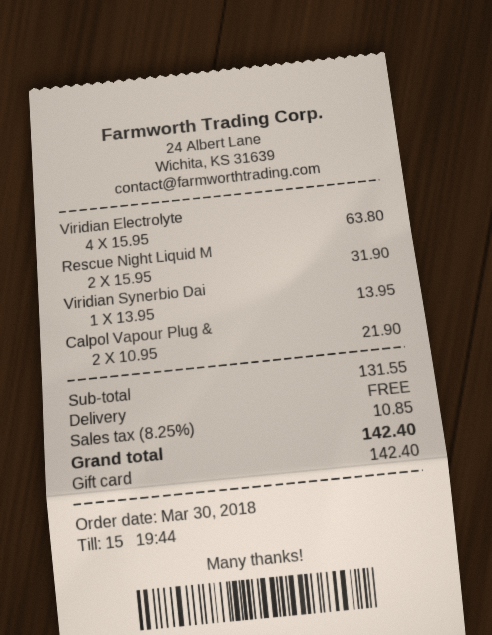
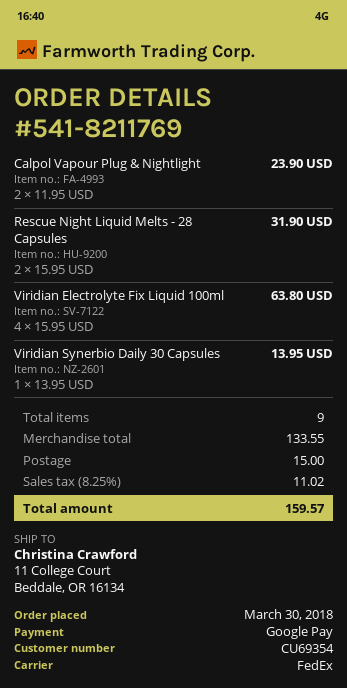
payment method: gift card -> Google Pay
Calpol Vapour Plug &: 2 x 10.95 = 21.90 -> 2 x 11.95 = 23.90
subtotal: 131.55 -> 133.55
shipping: 0.00 -> 15.00
tax: 8.25% = 10.85 -> 8.25% = 11.02
total: 142.40 -> 159.57

